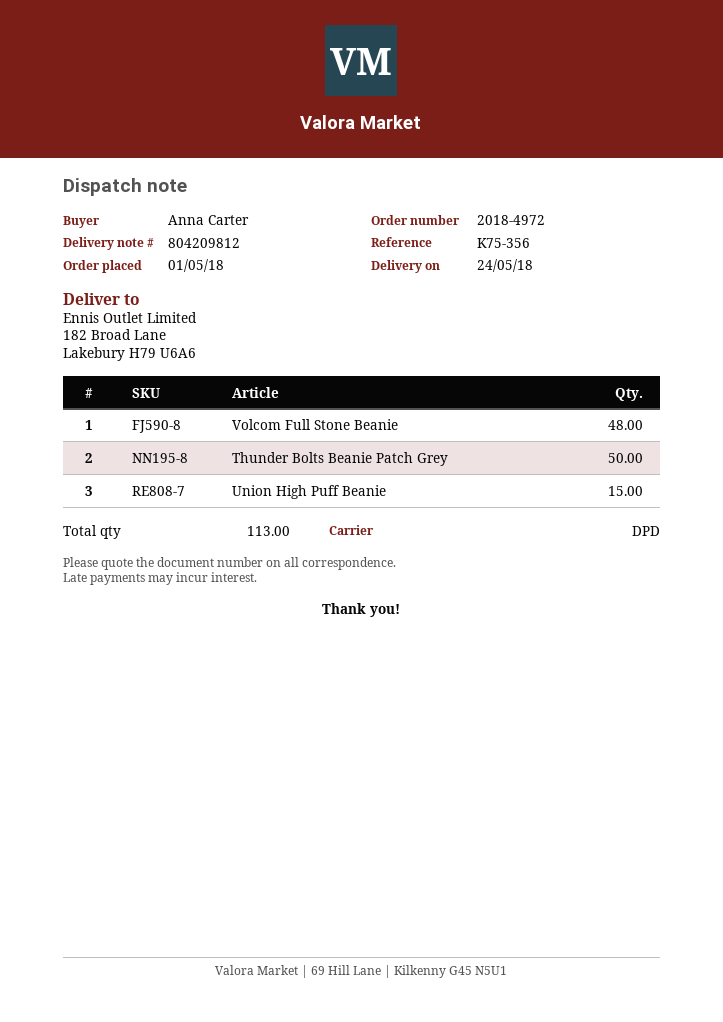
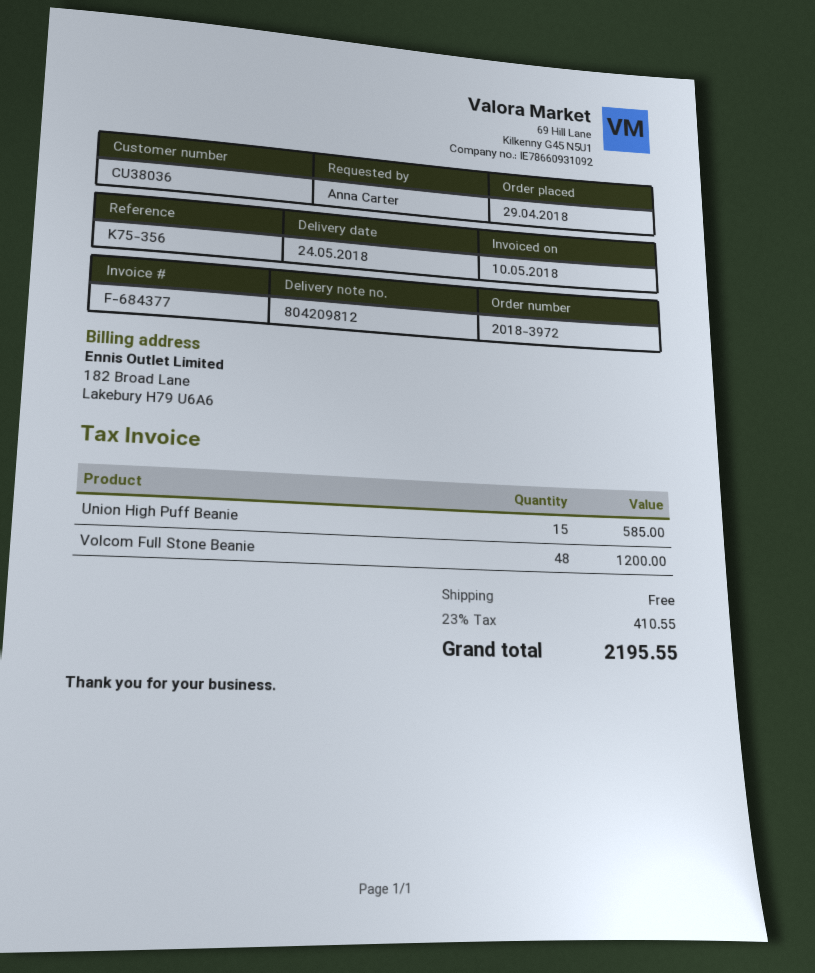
order number: 2018-4972 -> 2018-3972
order date: 2018-05-01 -> 2018-04-29
Thunder Bolts Beanie Patch Grey: 50 -> none

